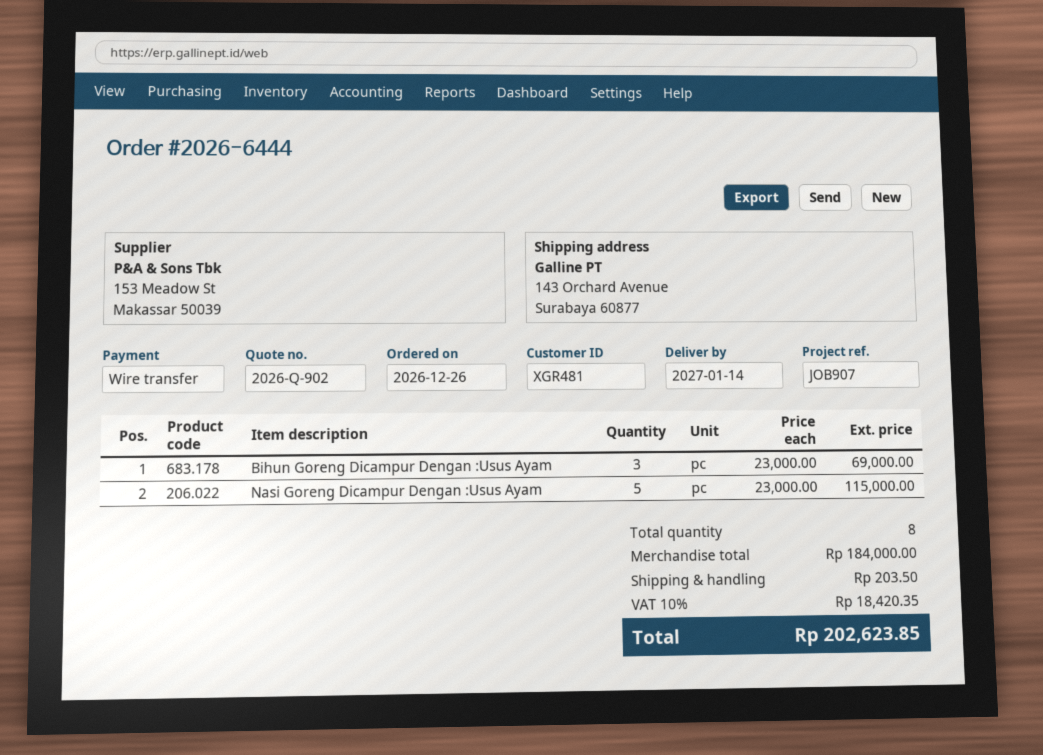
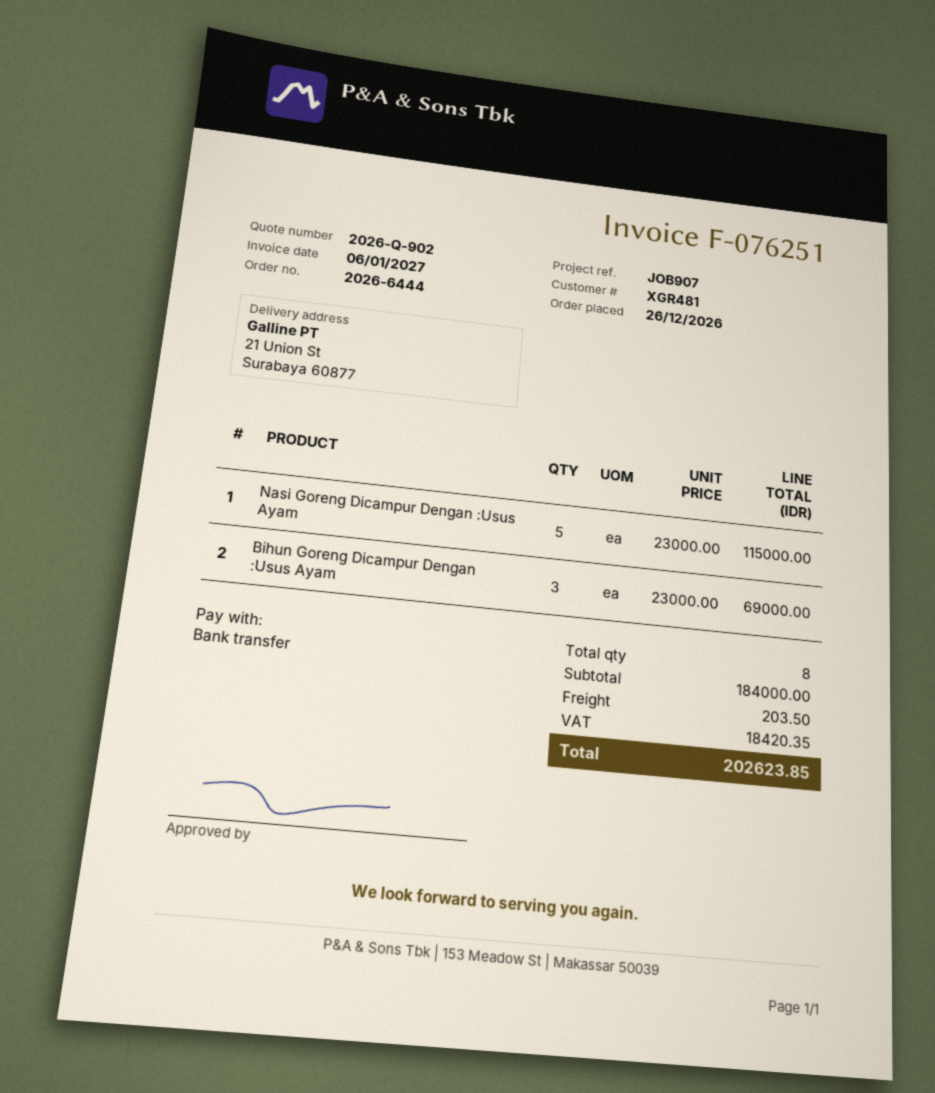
ship to: 143 Orchard Avenue, Surabaya 60877 -> 21 Union St, Surabaya 60877

